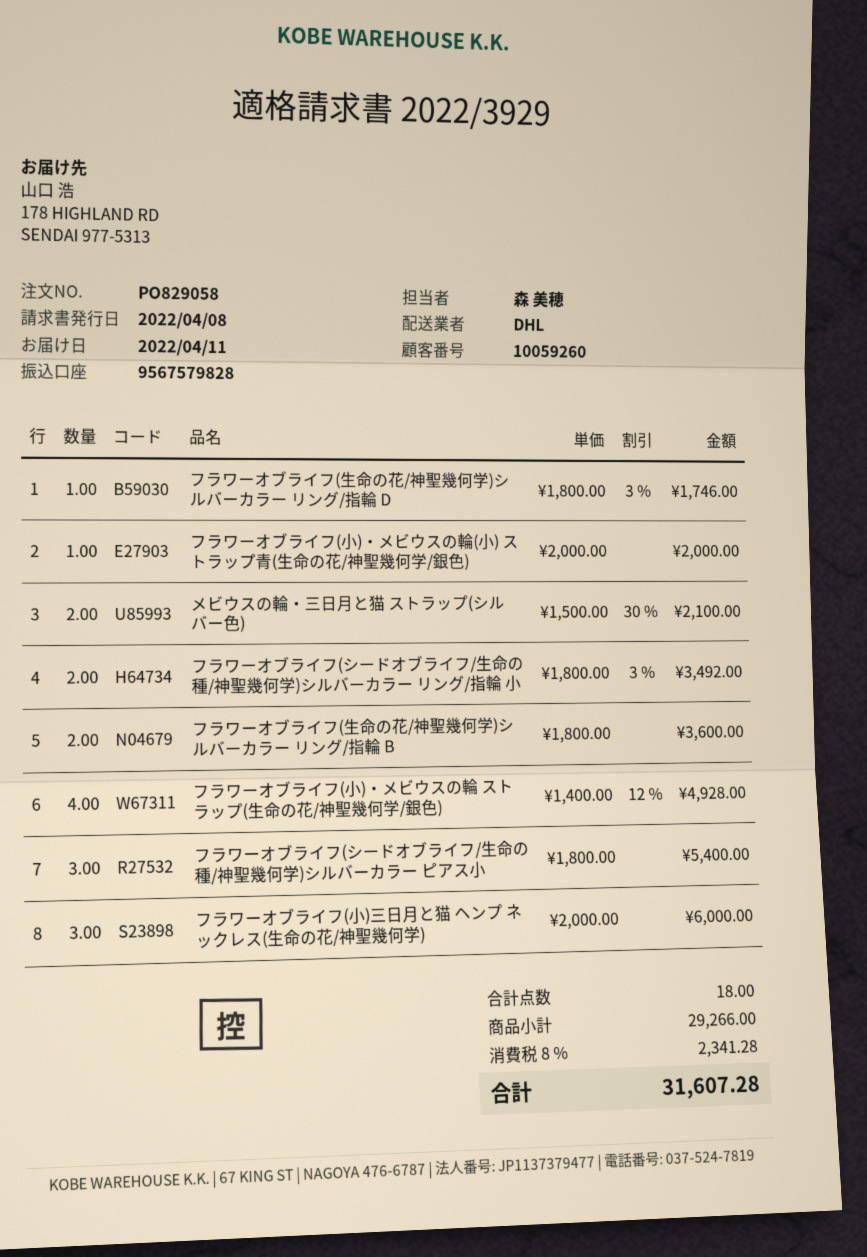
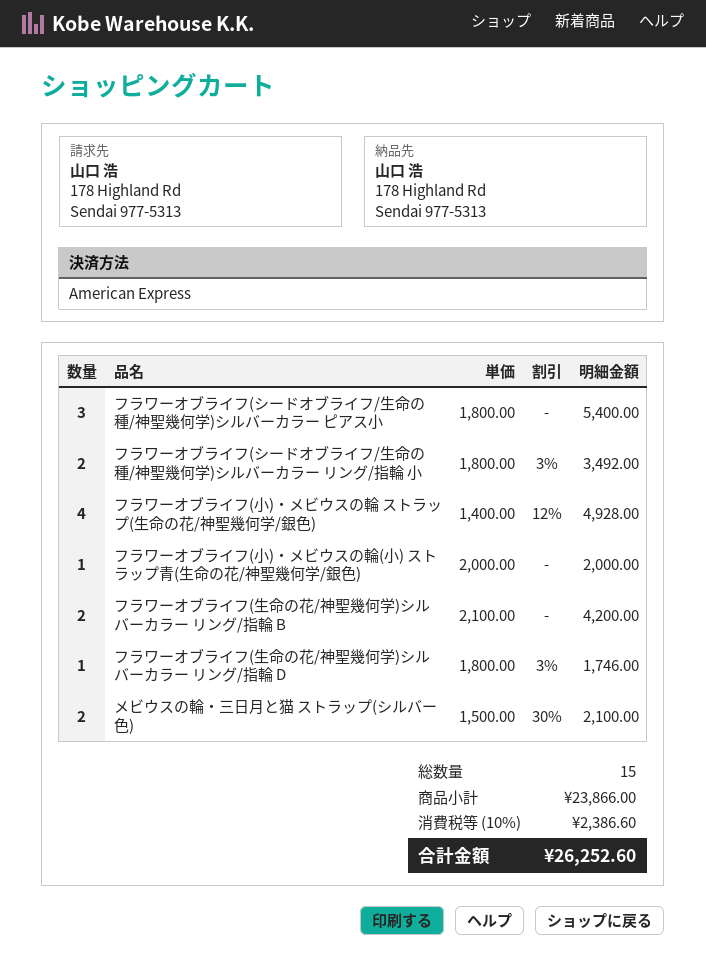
フラワーオブライフ(生命の花/神聖幾何学)シルバーカラー リング/指輪 B: 2 x 1800.00 = 3600.00 -> 2 x 2100.00 = 4200.00
フラワーオブライフ(小)三日月と猫 ヘンプ ネックレス(生命の花/神聖幾何学): 3 x 2000.00 = 6000.00 -> none
total quantity: 18 -> 15
subtotal: 29266.00 -> 23866.00
tax: 8% = 2341.28 -> 10% = 2386.60
total: 31607.28 -> 26252.60

